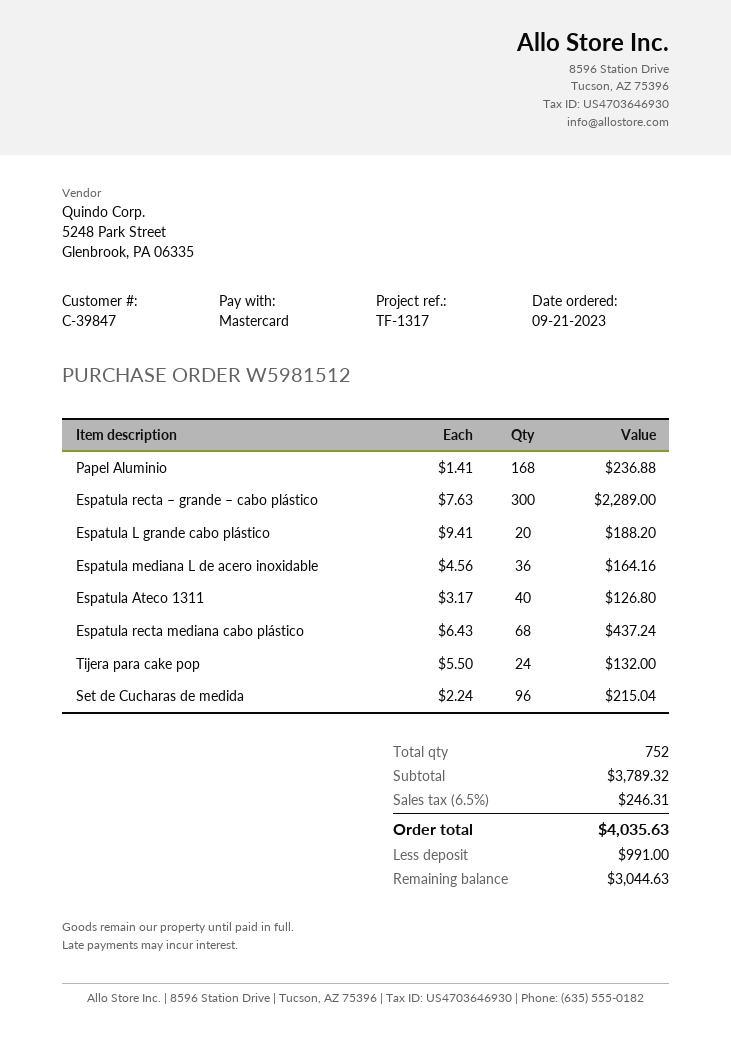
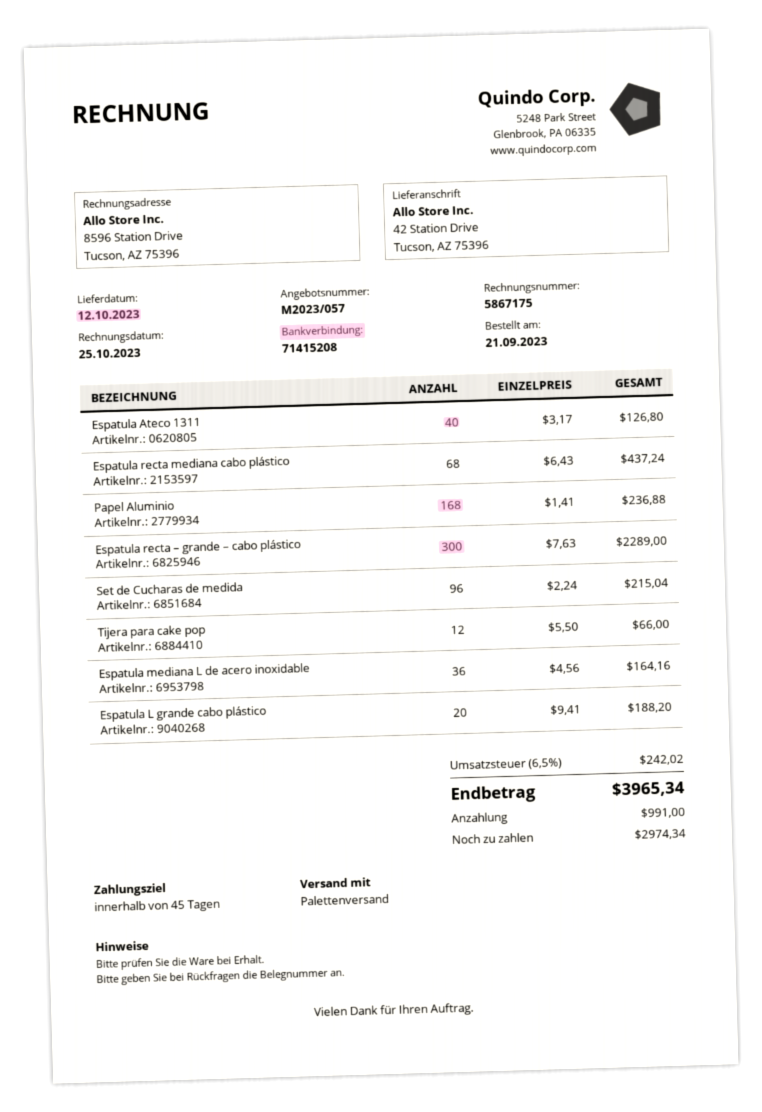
Tijera para cake pop: 24 x 5.50 = 132.00 -> 12 x 5.50 = 66.00
tax: 6.5% = 246.31 -> 6.5% = 242.02
total: 4035.63 -> 3965.34
balance: 3044.63 -> 2974.34

